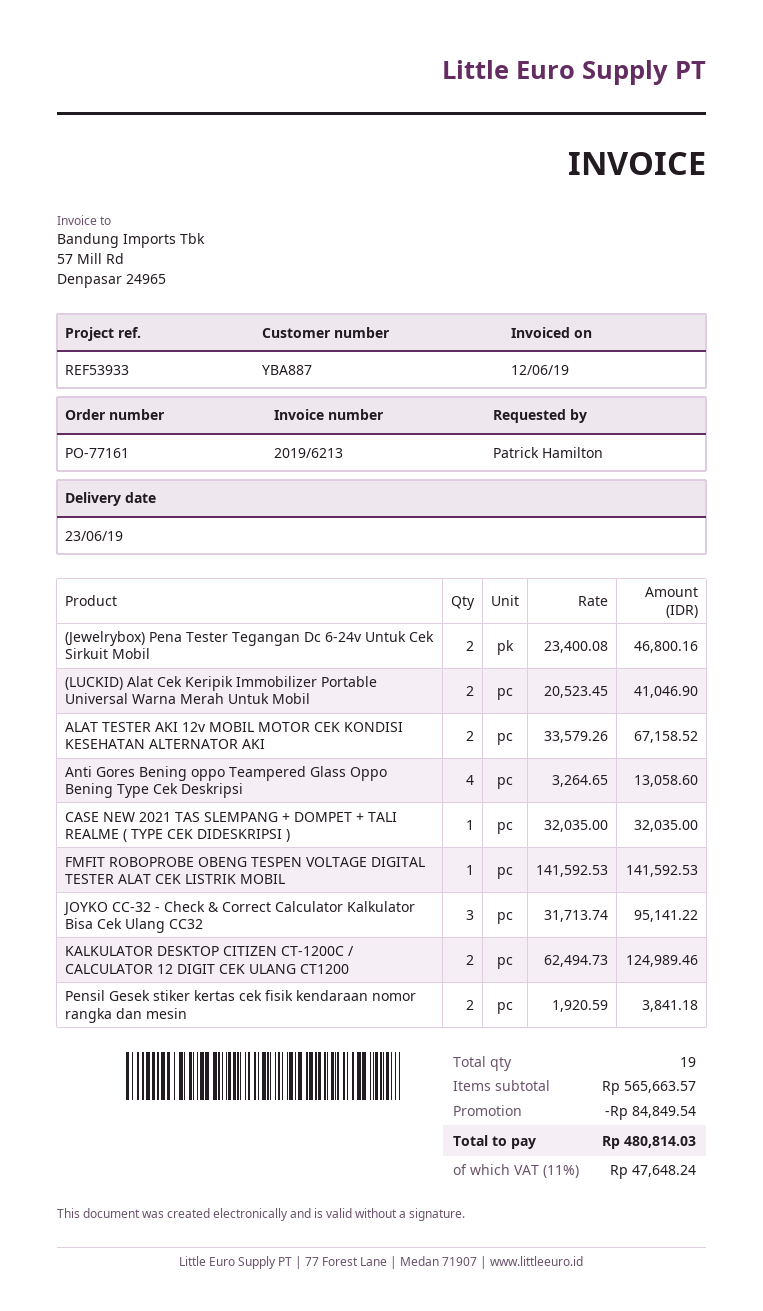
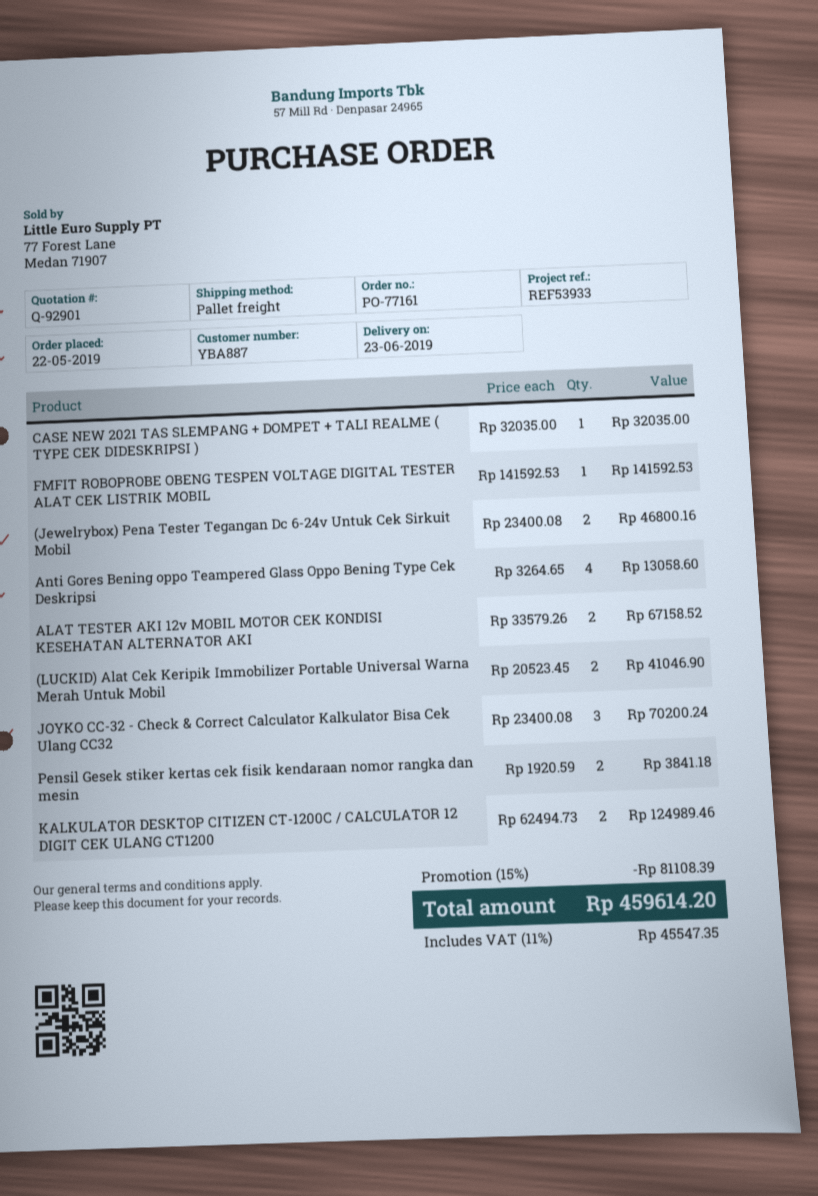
JOYKO CC-32 - Check & Correct Calculator Kalkulator Bisa Cek Ulang CC32: 3 x 31713.74 = 95141.22 -> 3 x 23400.08 = 70200.24
discount: 84849.54 -> 81108.39
tax: 11% = 47648.24 -> 11% = 45547.35
total: 480814.03 -> 459614.20

